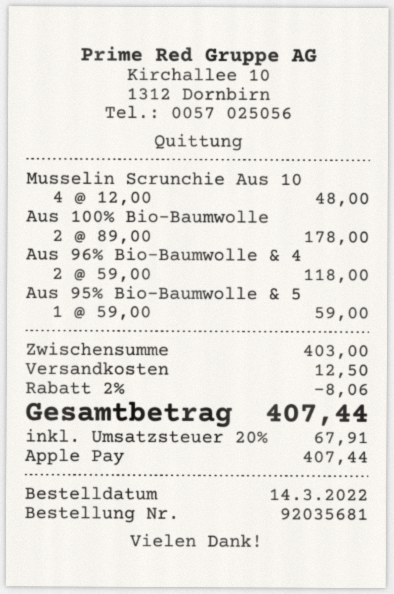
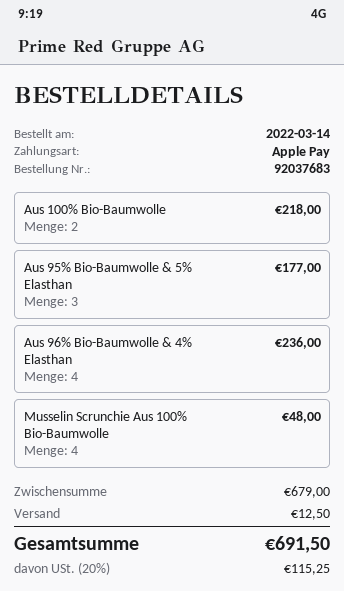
order number: 92035681 -> 92037683
Aus 100% Bio-Baumwolle: 2 for 178.00 -> 2 for 218.00
Aus 96% Bio-Baumwolle & 4: 2 for 118.00 -> 4 for 236.00
Aus 95% Bio-Baumwolle & 5: 1 for 59.00 -> 3 for 177.00
subtotal: 403.00 -> 679.00
discount: 2% = 8.06 -> none
tax: 20% = 67.91 -> 20% = 115.25
total: 407.44 -> 691.50

